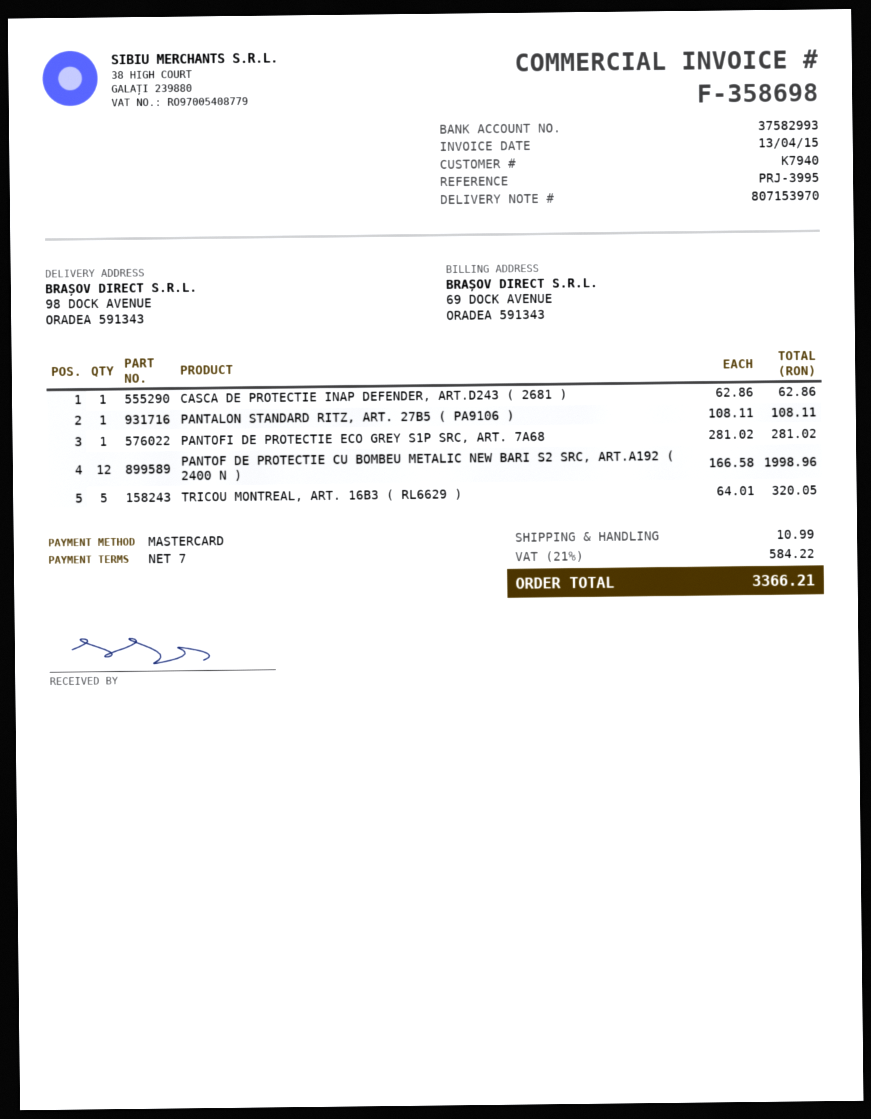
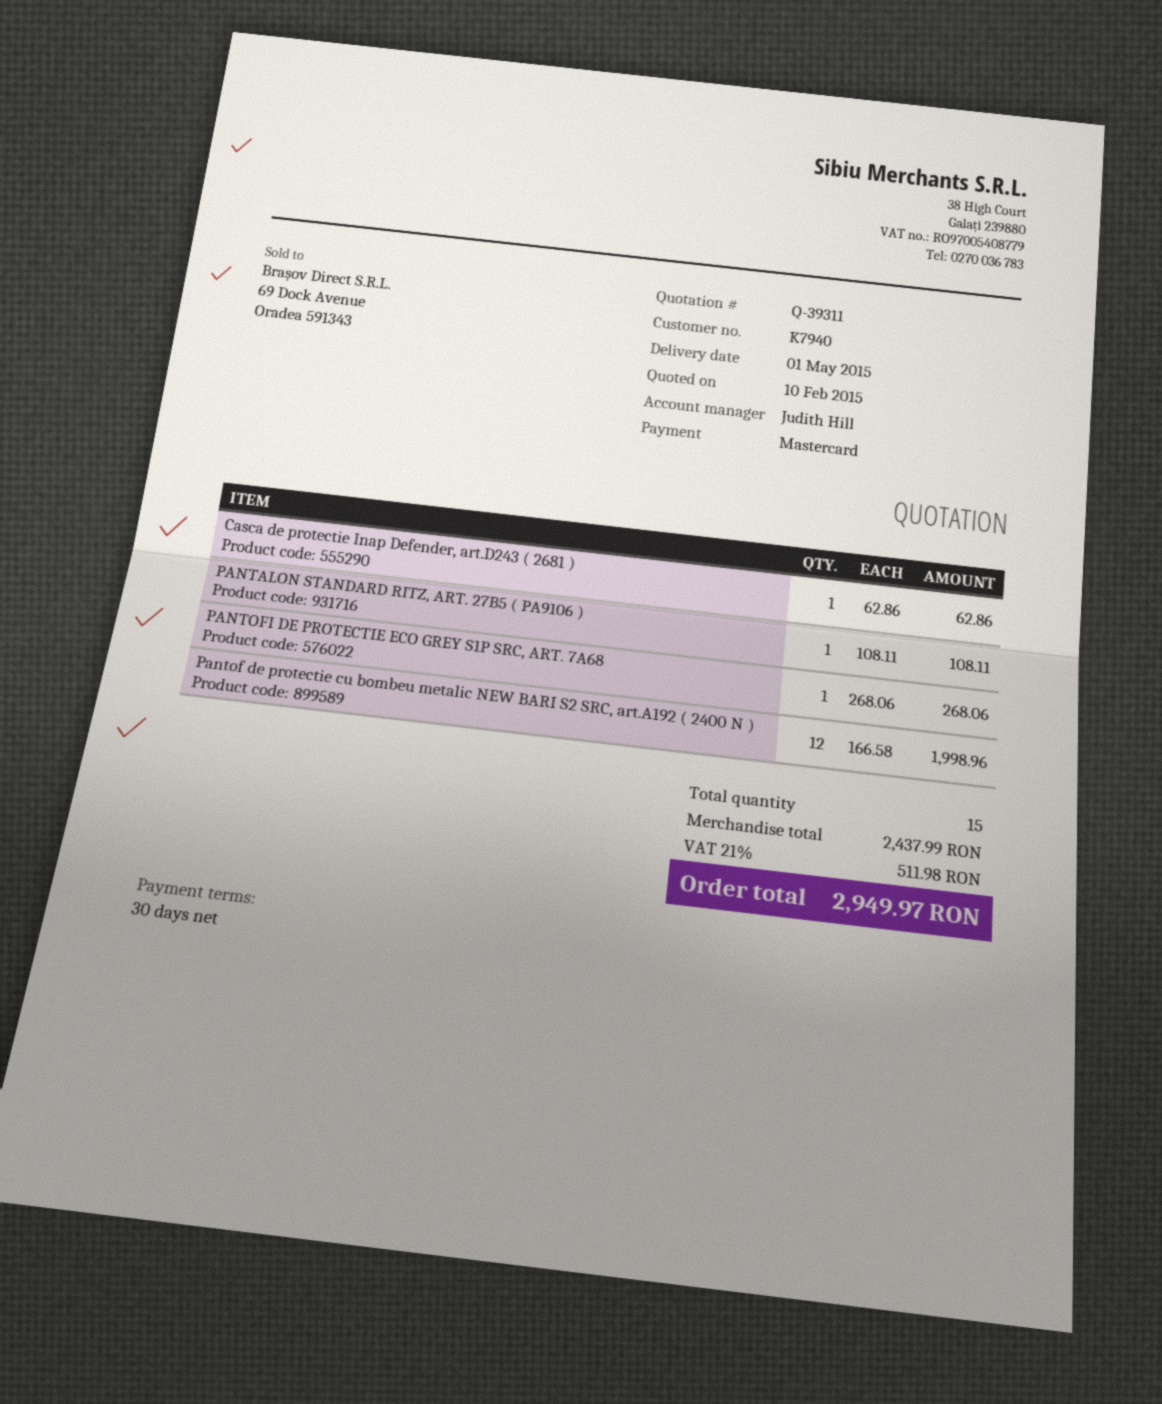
payment terms: 7 days -> 30 days
PANTOFI DE PROTECTIE ECO GREY S1P SRC, ART. 7A68: 1 x 281.02 = 281.02 -> 1 x 268.06 = 268.06
TRICOU MONTREAL, ART. 16B3 ( RL6629 ): 5 x 64.01 = 320.05 -> none
shipping: 10.99 -> none
tax: 21% = 584.22 -> 21% = 511.98
total: 3366.21 -> 2949.97

